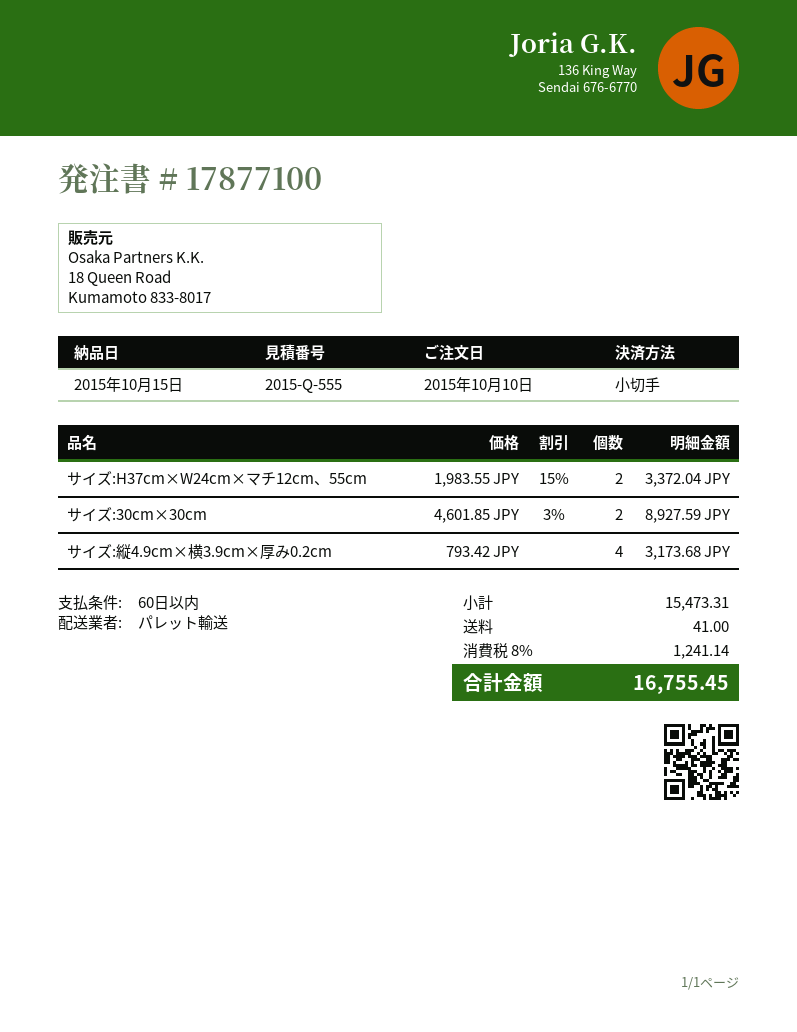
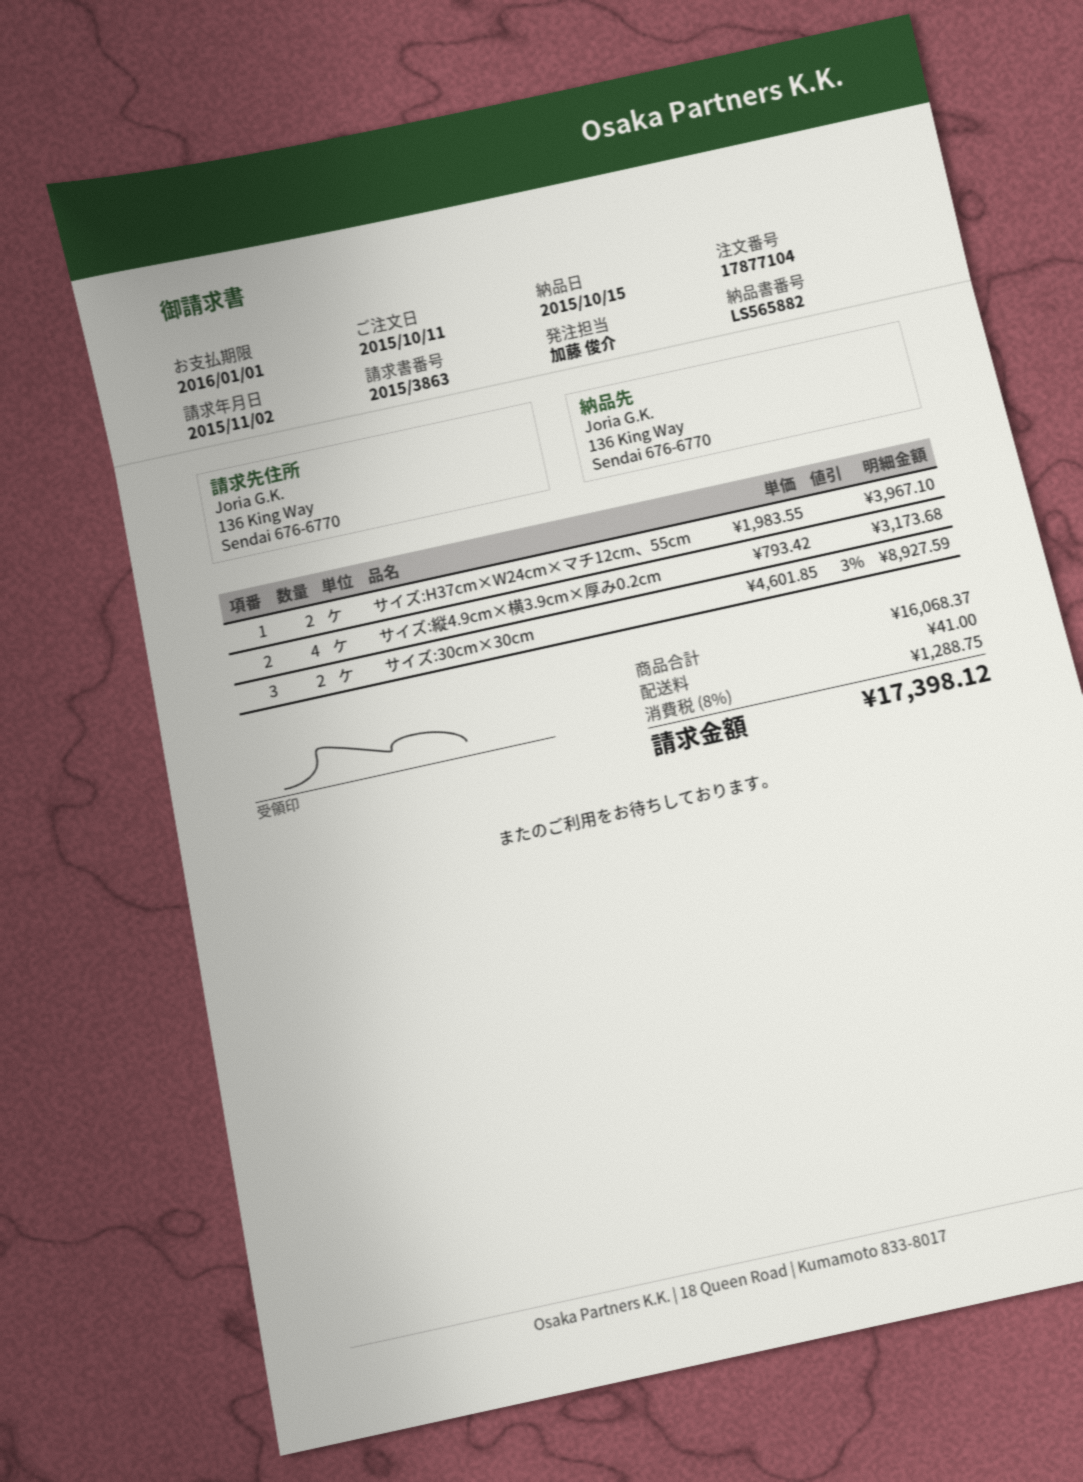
order number: 17877100 -> 17877104
order date: 2015-10-10 -> 2015-10-11
サイズ:H37cm×W24cm×マチ12cm、55cm: 2 x 1983.55 - 15% = 3372.04 -> 2 x 1983.55 = 3967.10
subtotal: 15473.31 -> 16068.37
tax: 8% = 1241.14 -> 8% = 1288.75
total: 16755.45 -> 17398.12

